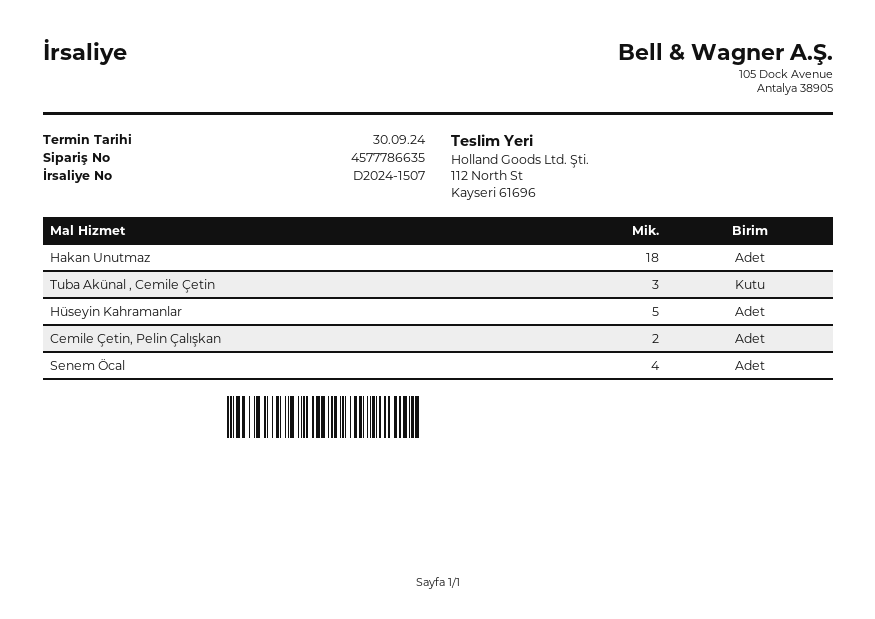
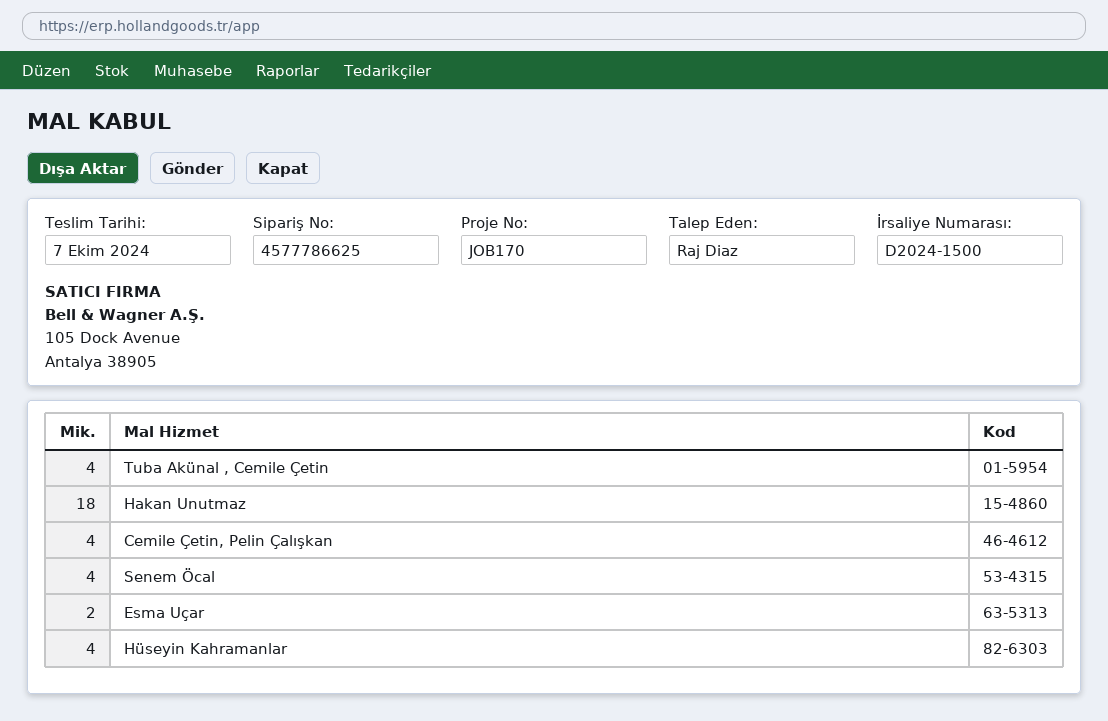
order number: 4577786635 -> 4577786625
delivery note number: D2024-1507 -> D2024-1500
delivery date: 2024-09-30 -> 2024-10-07
Tuba Akünal , Cemile Çetin: 3 -> 4
Hüseyin Kahramanlar: 5 -> 4
Cemile Çetin, Pelin Çalışkan: 2 -> 4
Esma Uçar: none -> 2

